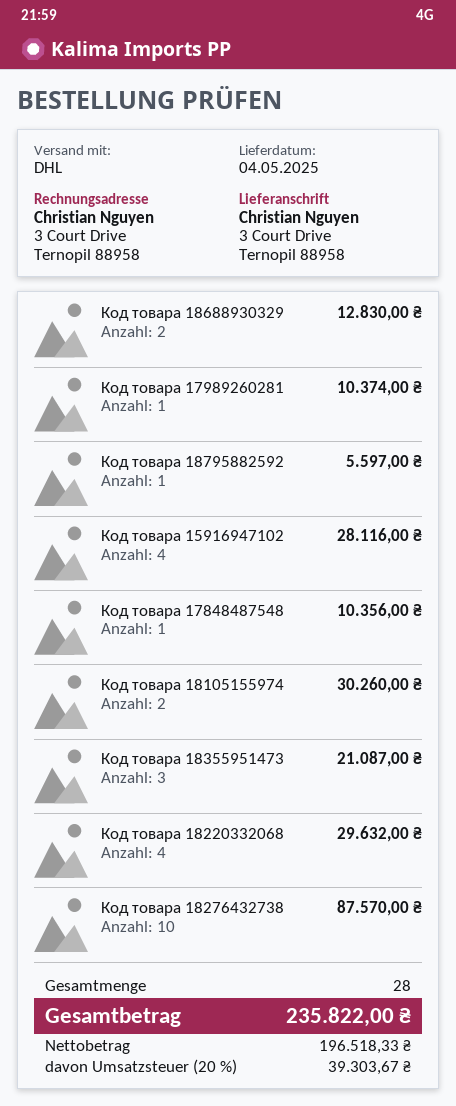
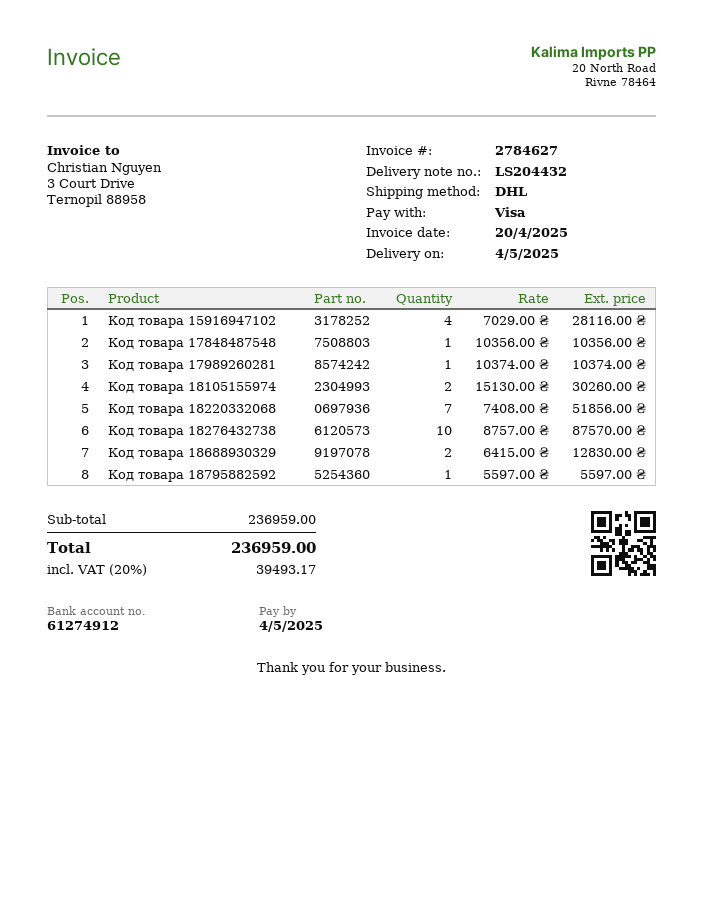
Код товара 18355951473: 3 for 21087.00 -> none
Код товара 18220332068: 4 for 29632.00 -> 7 for 51856.00
tax: 20% = 39303.67 -> 20% = 39493.17
total: 235822.00 -> 236959.00

